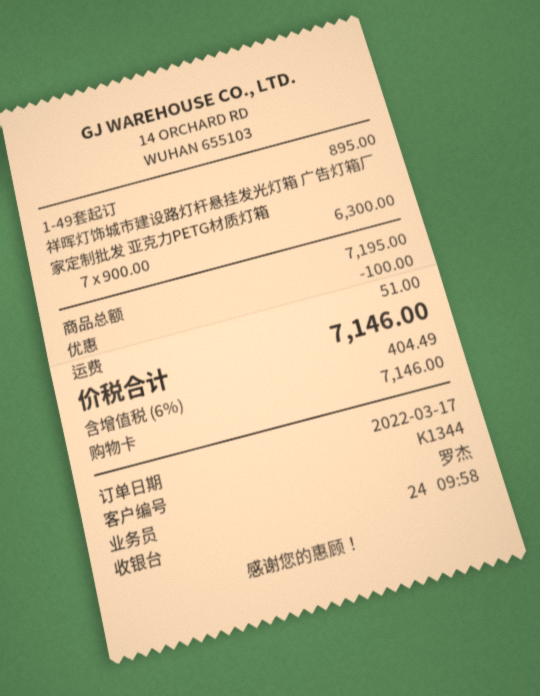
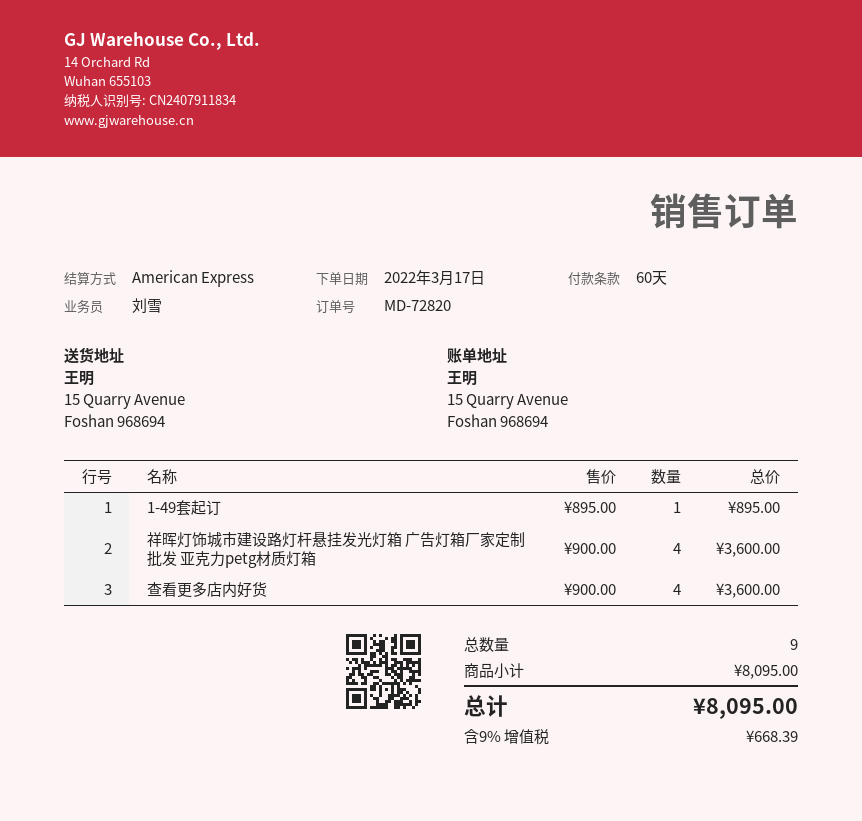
sales rep: 罗杰 -> 刘雪
payment method: gift card -> American Express
祥晖灯饰城市建设路灯杆悬挂发光灯箱 广告灯箱厂家定制批发 亚克力PETG材质灯箱: 7 x 900.00 = 6300.00 -> 4 x 900.00 = 3600.00
查看更多店内好货: none -> 4 x 900.00 = 3600.00
subtotal: 7195.00 -> 8095.00
discount: 100.00 -> none
shipping: 51.00 -> none
tax: 6% = 404.49 -> 9% = 668.39
total: 7146.00 -> 8095.00

